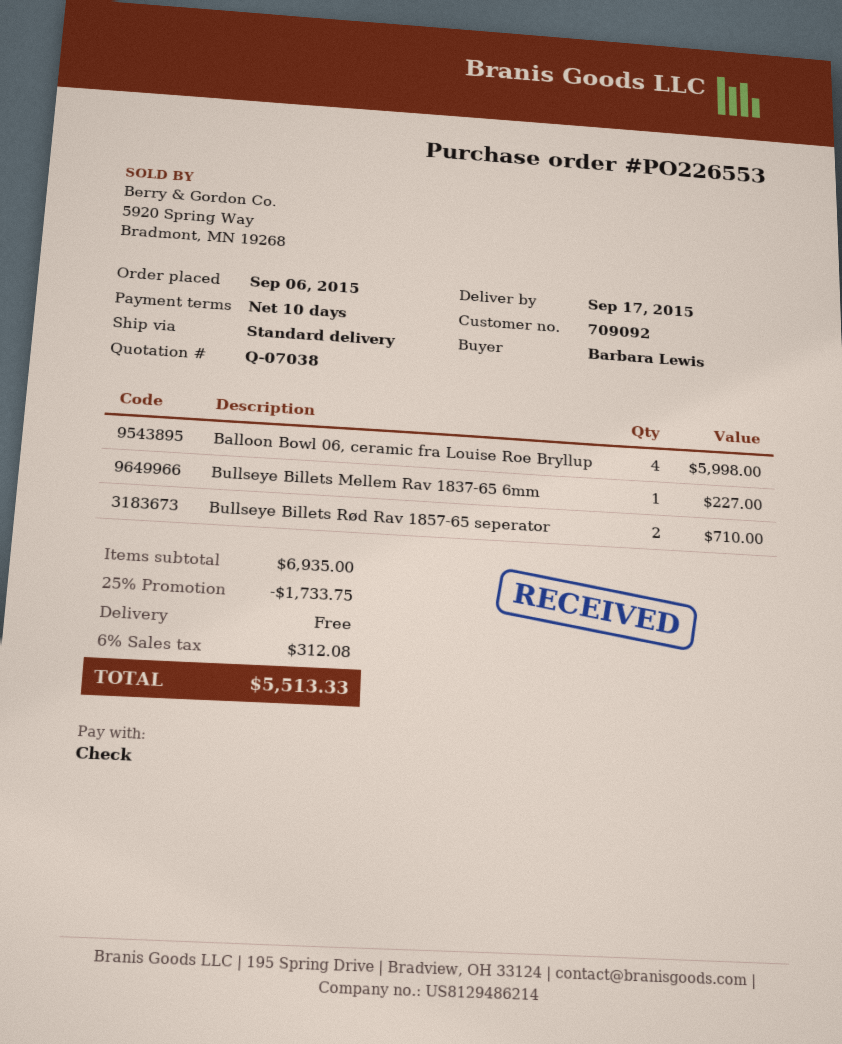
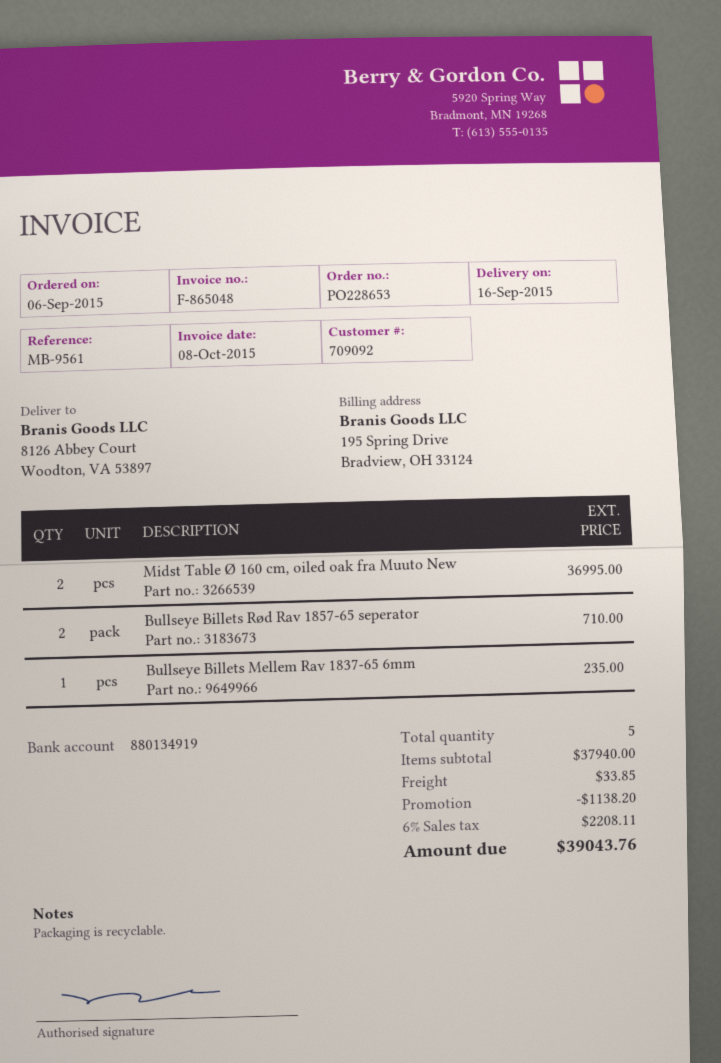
order number: PO226553 -> PO228653
delivery date: 2015-09-17 -> 2015-09-16
Balloon Bowl 06, ceramic fra Louise Roe Bryllup: 4 for 5998.00 -> none
Bullseye Billets Mellem Rav 1837-65 6mm: 1 for 227.00 -> 1 for 235.00
Midst Table Ø 160 cm, oiled oak fra Muuto New: none -> 2 for 36995.00
subtotal: 6935.00 -> 37940.00
discount: 1733.75 -> 1138.20
shipping: 0.00 -> 33.85
tax: 6% = 312.08 -> 6% = 2208.11
total: 5513.33 -> 39043.76

